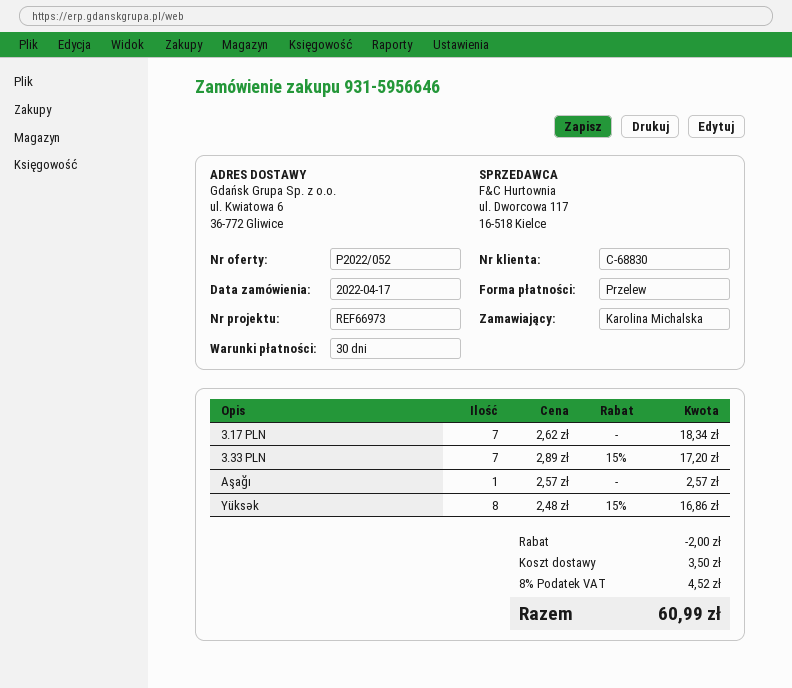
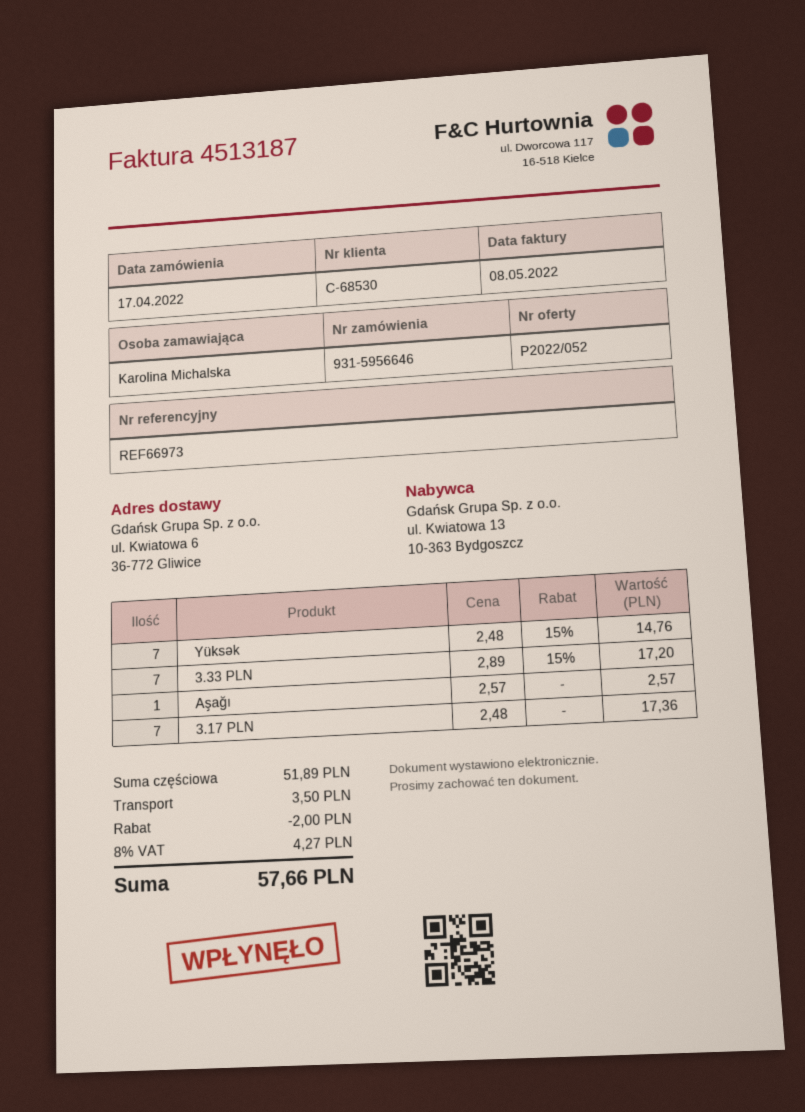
customer number: C-68830 -> C-68530
3.17 PLN: 7 x 2.62 = 18.34 -> 7 x 2.48 = 17.36
Yüksək: 8 x 2.48 - 15% = 16.86 -> 7 x 2.48 - 15% = 14.76
tax: 8% = 4.52 -> 8% = 4.27
total: 60.99 -> 57.66

